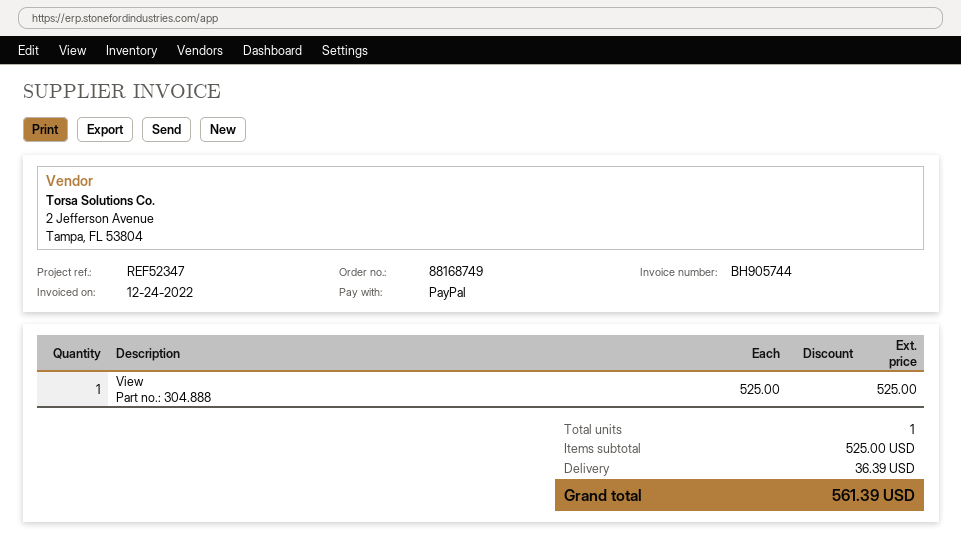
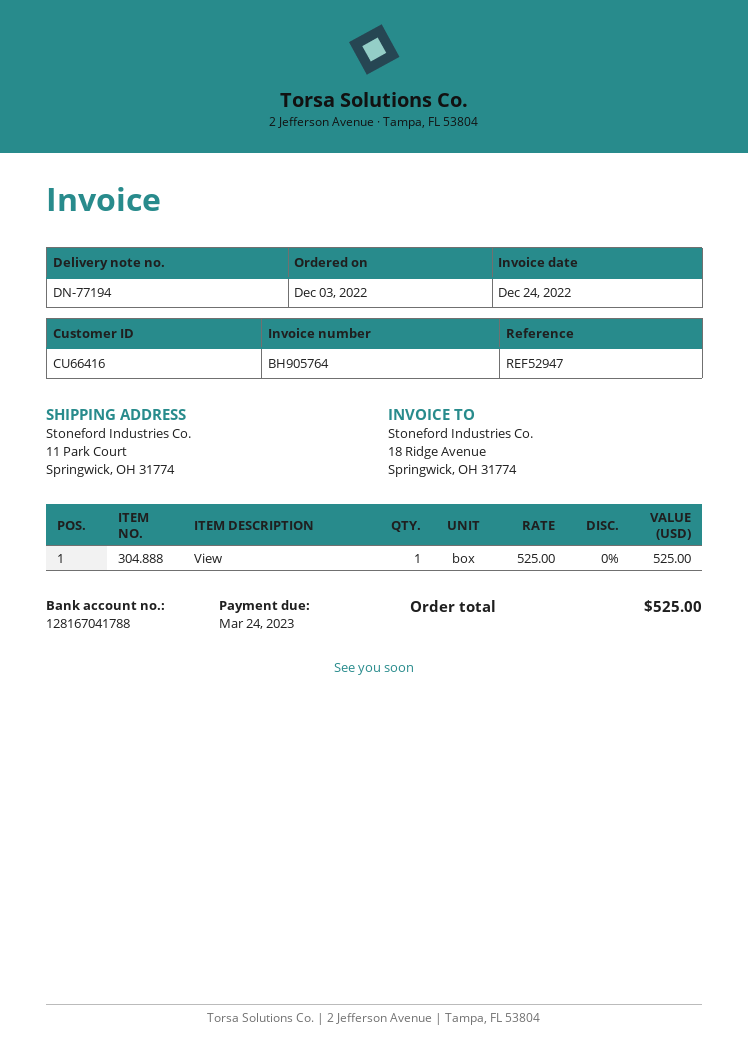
invoice number: BH905744 -> BH905764
reference: REF52347 -> REF52947
shipping: 36.39 -> none
total: 561.39 -> 525.00

